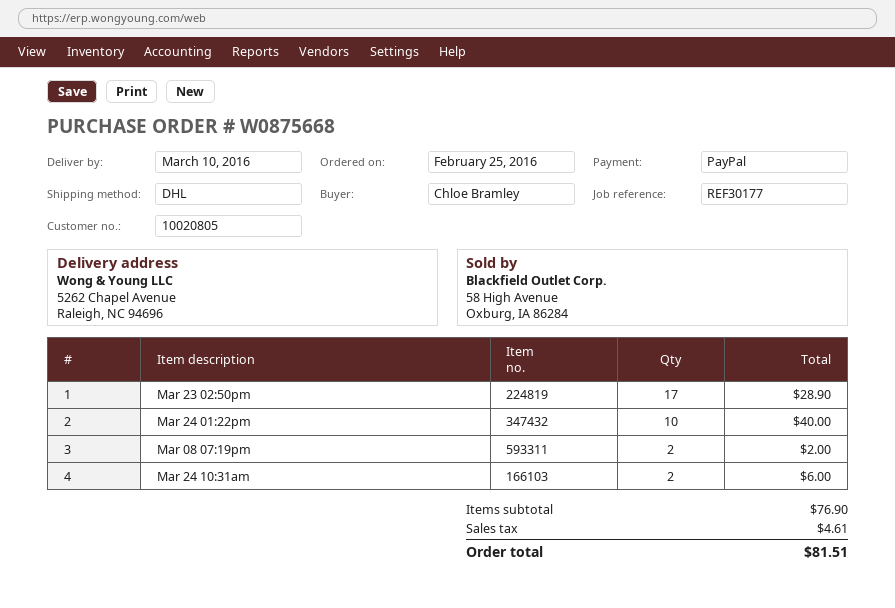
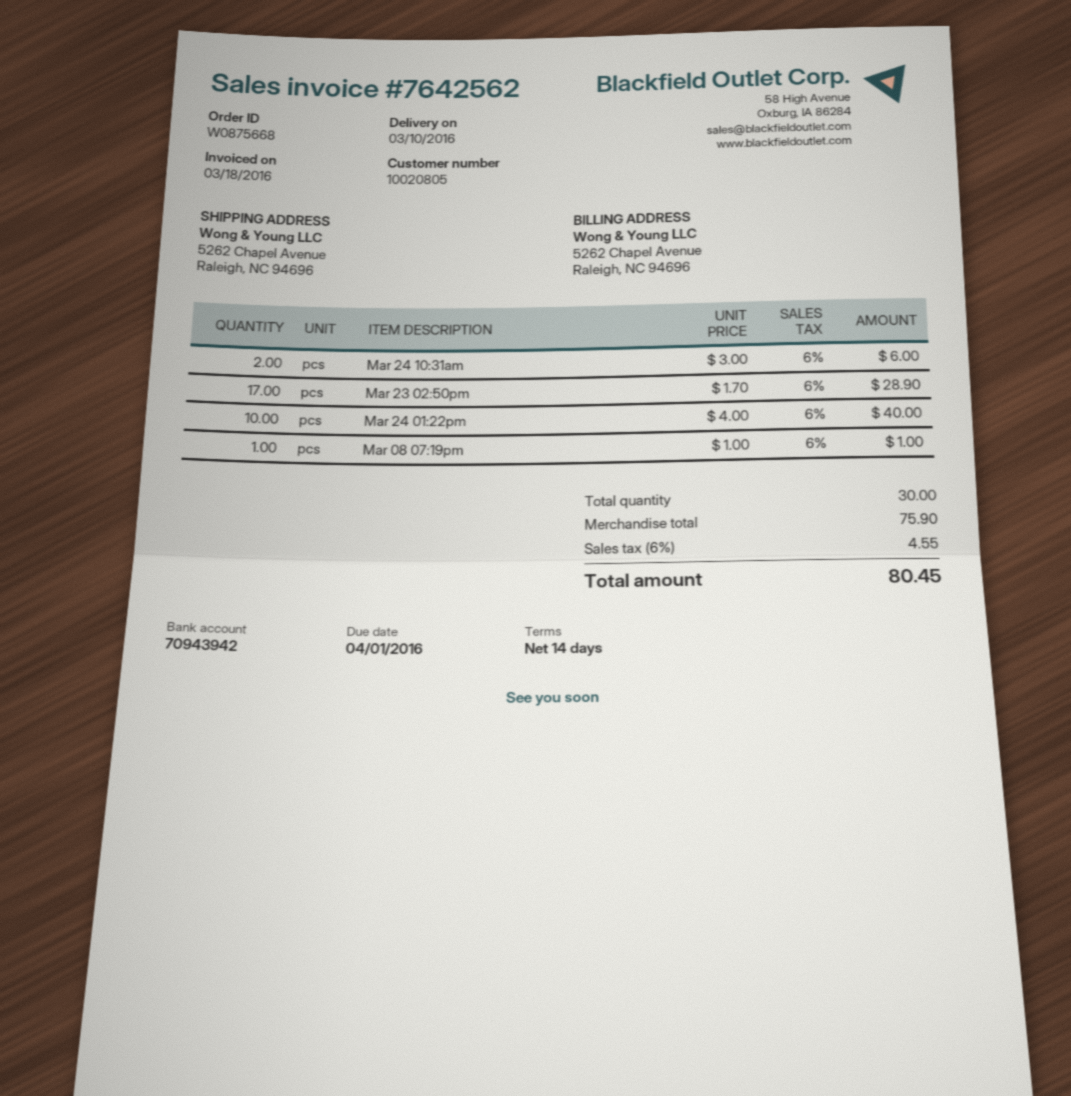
Mar 08 07:19pm: 2 for 2.00 -> 1 for 1.00
subtotal: 76.90 -> 75.90
tax: 4.61 -> 4.55
total: 81.51 -> 80.45

